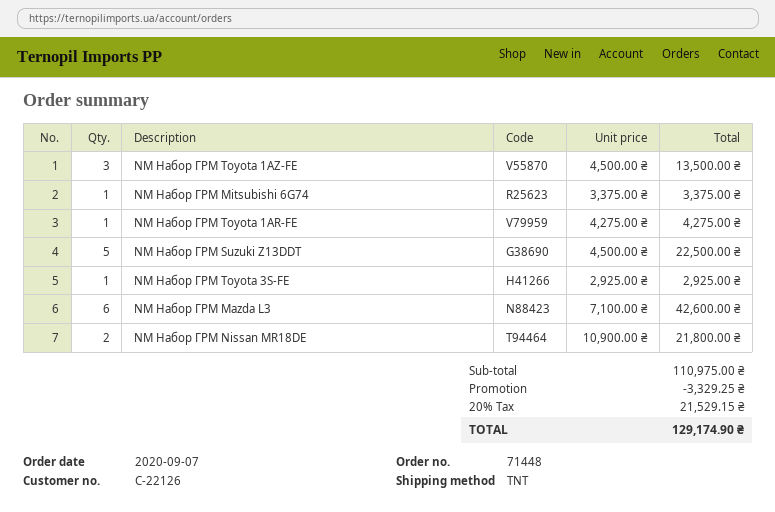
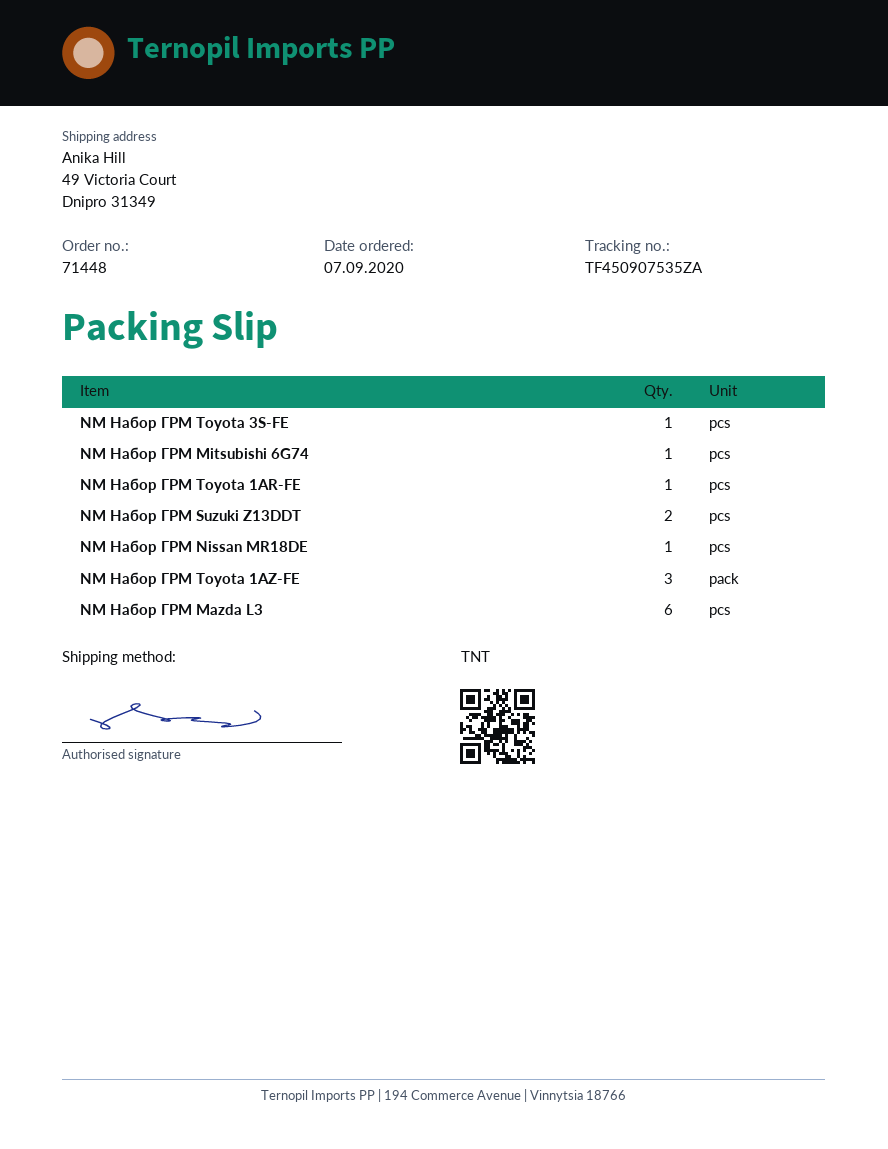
NM Набор ГРМ Suzuki Z13DDT: 5 -> 2
NM Набор ГРМ Nissan MR18DE: 2 -> 1

